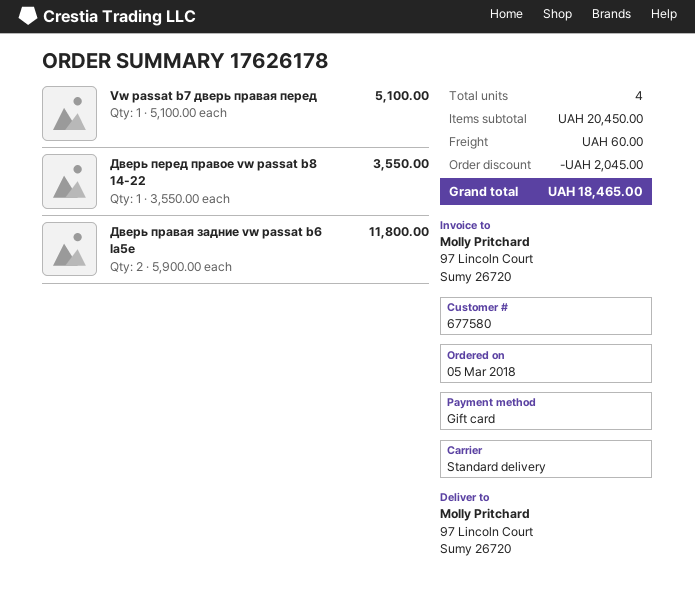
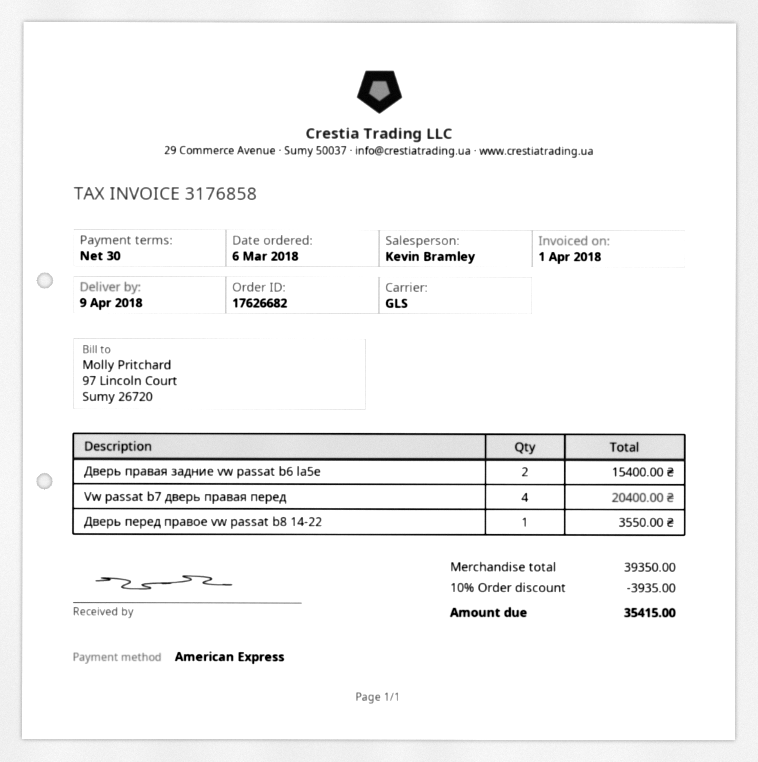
order number: 17626178 -> 17626682
order date: 2018-03-05 -> 2018-03-06
payment method: gift card -> American Express
shipping method: standard -> GLS
Vw passat b7 дверь правая перед: 1 for 5100.00 -> 4 for 20400.00
Дверь правая задние vw passat b6 la5e: 2 for 11800.00 -> 2 for 15400.00
subtotal: 20450.00 -> 39350.00
discount: 2045.00 -> 3935.00
shipping: 60.00 -> none
total: 18465.00 -> 35415.00

